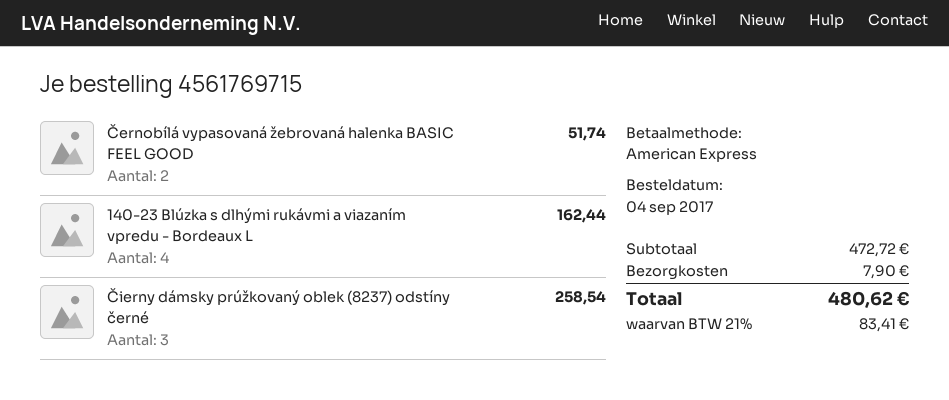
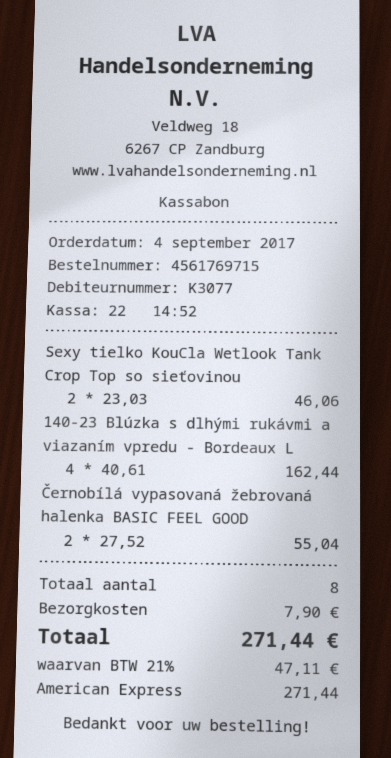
Černobílá vypasovaná žebrovaná halenka BASIC FEEL GOOD: 2 for 51.74 -> 2 for 55.04
Čierny dámsky prúžkovaný oblek (8237) odstíny černé: 3 for 258.54 -> none
Sexy tielko KouCla Wetlook Tank Crop Top so sieťovinou: none -> 2 for 46.06
tax: 21% = 83.41 -> 21% = 47.11
total: 480.62 -> 271.44

